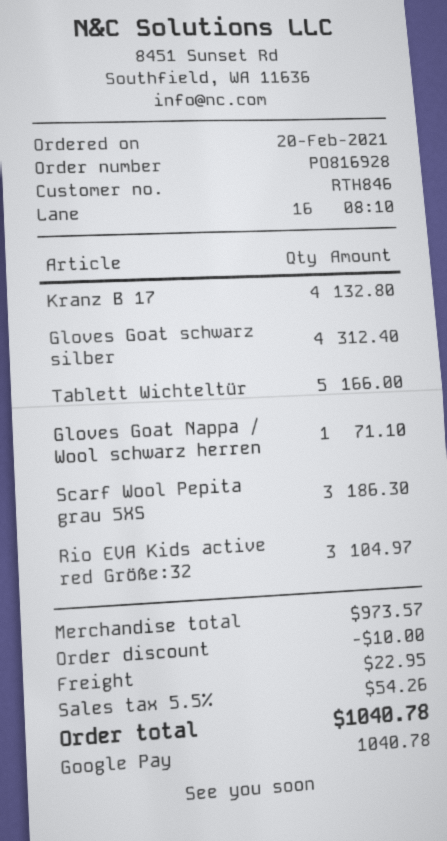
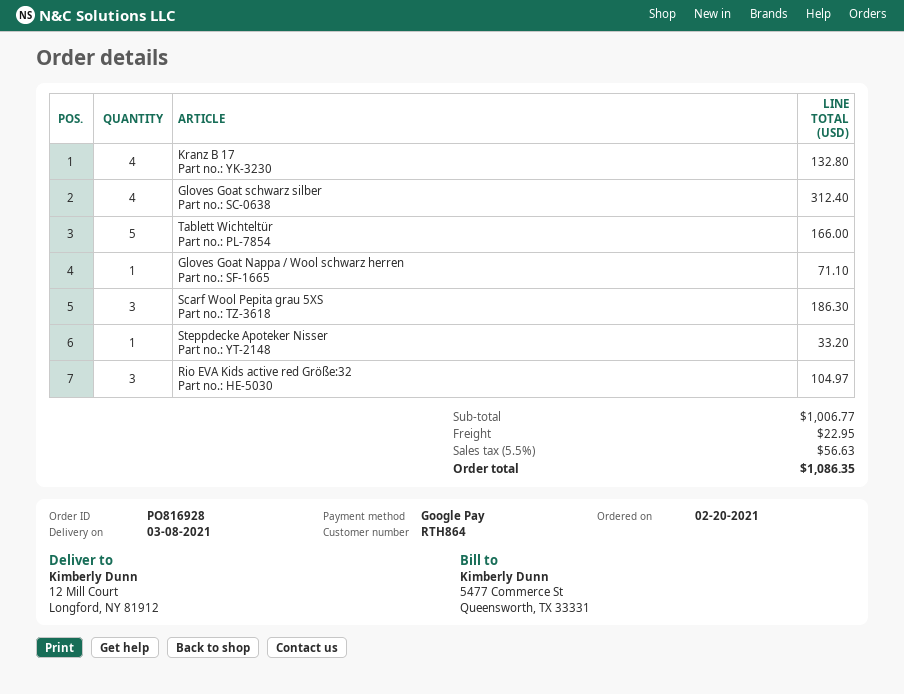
customer number: RTH846 -> RTH864
Steppdecke Apoteker Nisser: none -> 1 for 33.20
subtotal: 973.57 -> 1006.77
discount: 10.00 -> none
tax: 5.5% = 54.26 -> 5.5% = 56.63
total: 1040.78 -> 1086.35

